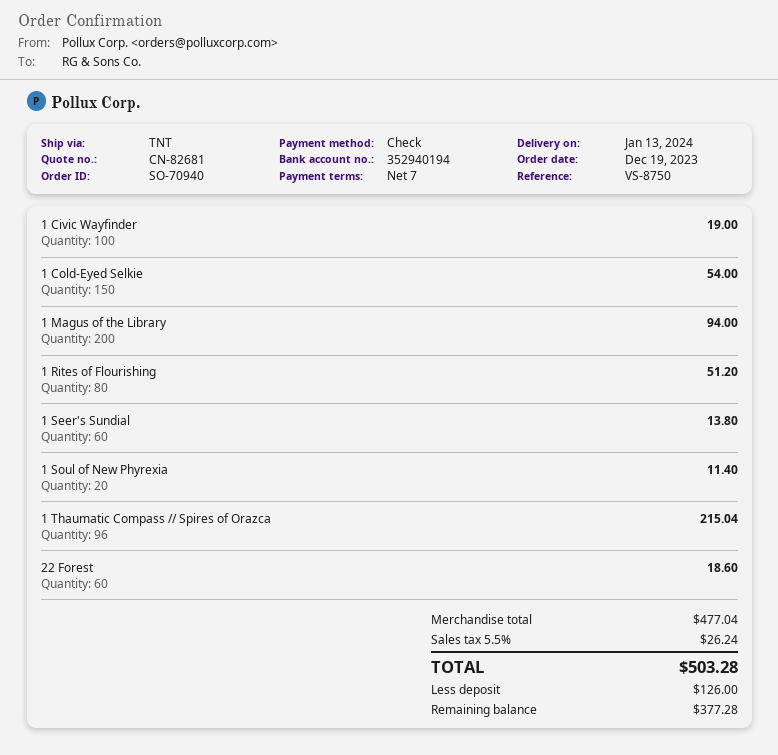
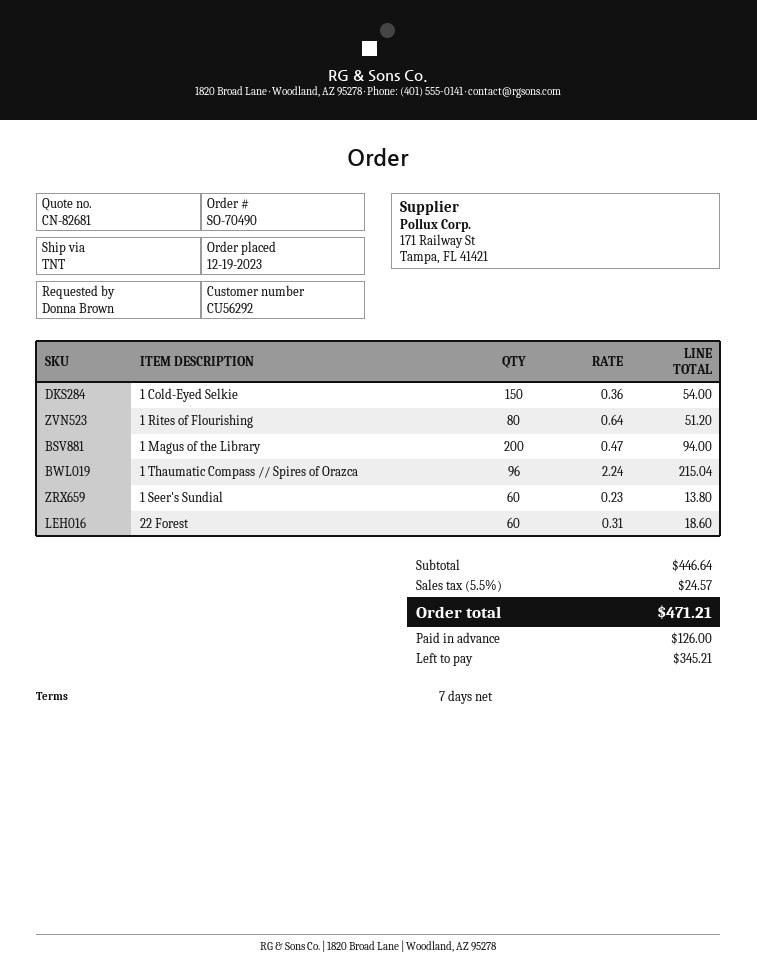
order number: SO-70940 -> SO-70490
1 Civic Wayfinder: 100 for 19.00 -> none
1 Soul of New Phyrexia: 20 for 11.40 -> none
subtotal: 477.04 -> 446.64
tax: 5.5% = 26.24 -> 5.5% = 24.57
total: 503.28 -> 471.21
balance: 377.28 -> 345.21

